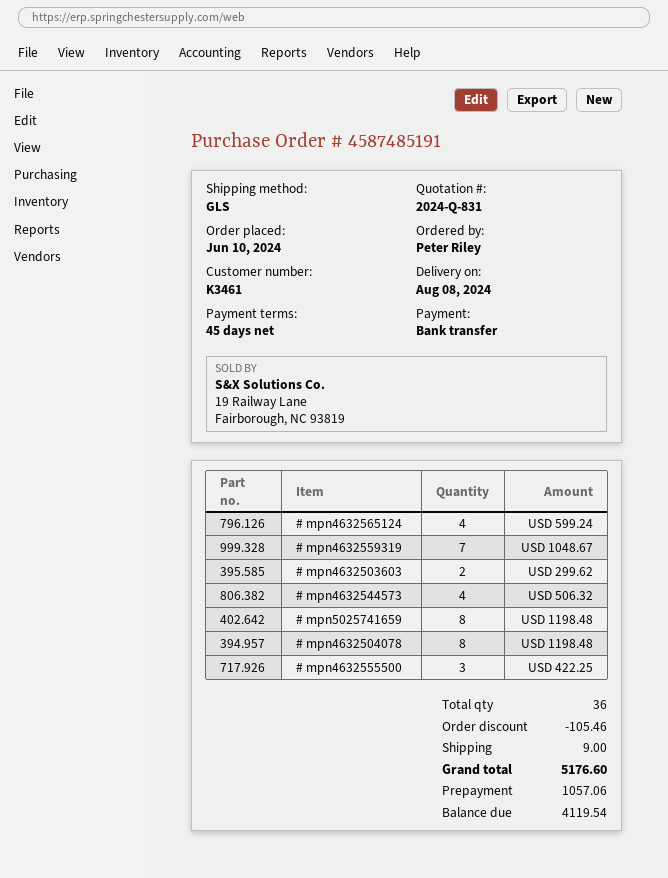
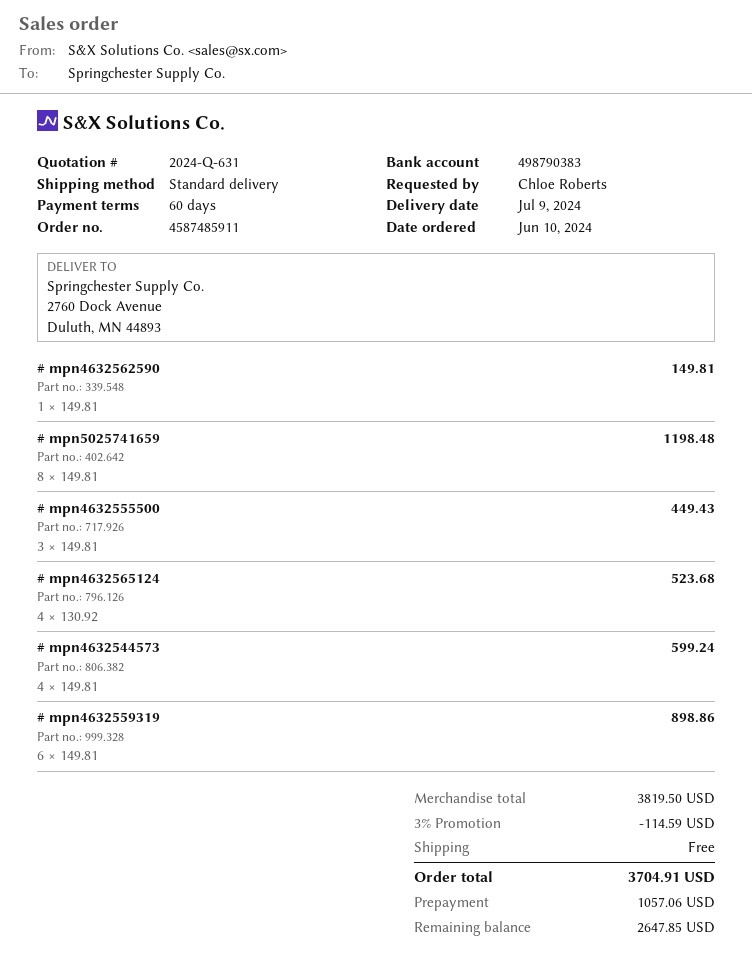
quote number: 2024-Q-831 -> 2024-Q-631
order number: 4587485191 -> 4587485911
delivery date: 2024-08-08 -> 2024-07-09
payment terms: 45 days -> 60 days
ordered by: Peter Riley -> Chloe Roberts
shipping method: GLS -> standard
# mpn4632565124: 4 for 599.24 -> 4 for 523.68
# mpn4632559319: 7 for 1048.67 -> 6 for 898.86
# mpn4632503603: 2 for 299.62 -> none
# mpn4632544573: 4 for 506.32 -> 4 for 599.24
# mpn4632504078: 8 for 1198.48 -> none
# mpn4632555500: 3 for 422.25 -> 3 for 449.43
# mpn4632562590: none -> 1 for 149.81
discount: 105.46 -> 114.59
shipping: 9.00 -> 0.00
total: 5176.60 -> 3704.91
balance: 4119.54 -> 2647.85

